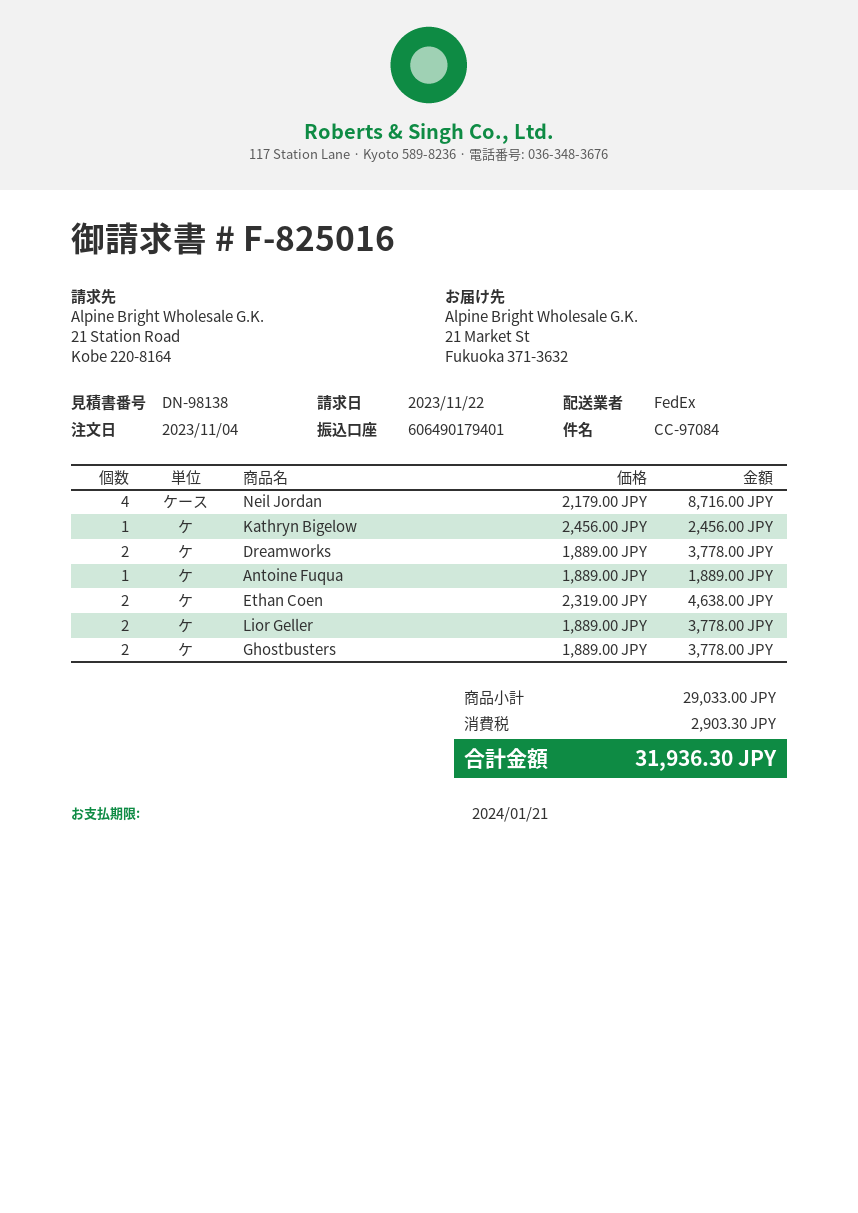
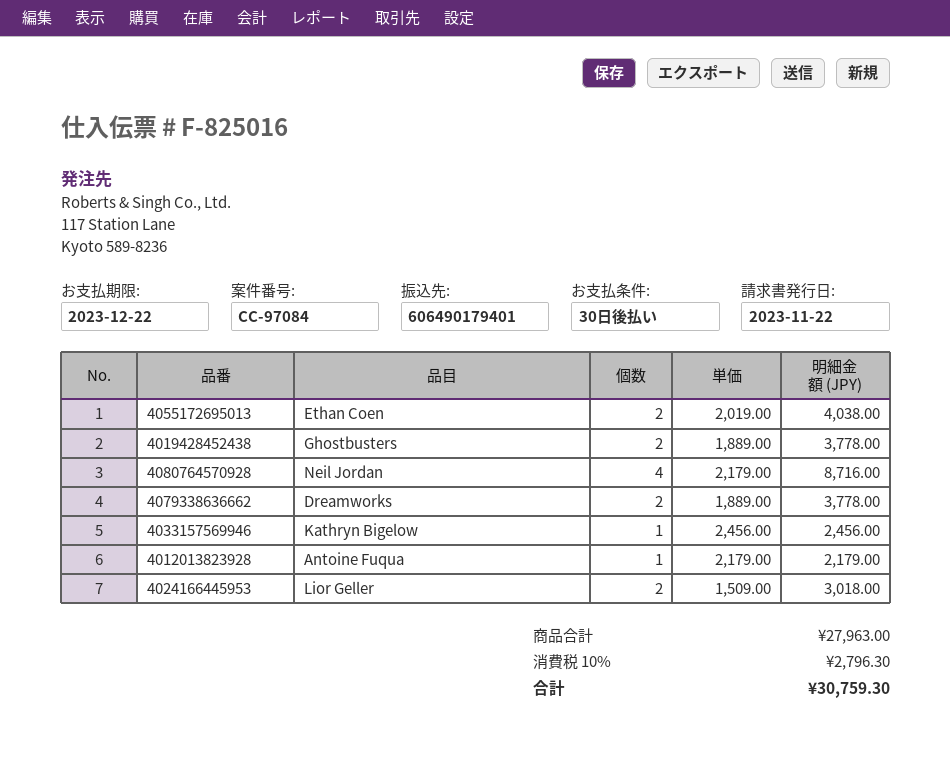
due date: 2024-01-21 -> 2023-12-22
Antoine Fuqua: 1 x 1889.00 = 1889.00 -> 1 x 2179.00 = 2179.00
Ethan Coen: 2 x 2319.00 = 4638.00 -> 2 x 2019.00 = 4038.00
Lior Geller: 2 x 1889.00 = 3778.00 -> 2 x 1509.00 = 3018.00
subtotal: 29033.00 -> 27963.00
tax: 2903.30 -> 2796.30
total: 31936.30 -> 30759.30

